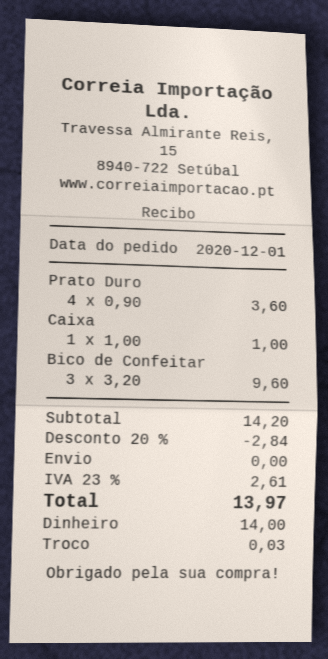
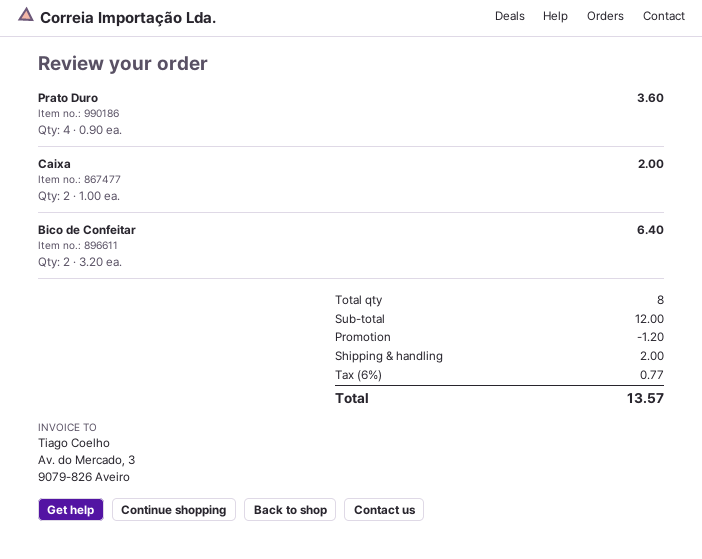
Caixa: 1 x 1.00 = 1.00 -> 2 x 1.00 = 2.00
Bico de Confeitar: 3 x 3.20 = 9.60 -> 2 x 3.20 = 6.40
subtotal: 14.20 -> 12.00
discount: 2.84 -> 1.20
shipping: 0.00 -> 2.00
tax: 23% = 2.61 -> 6% = 0.77
total: 13.97 -> 13.57

